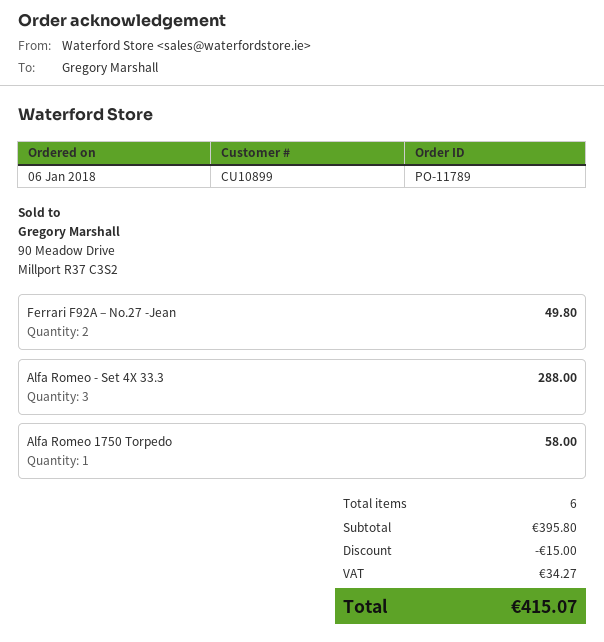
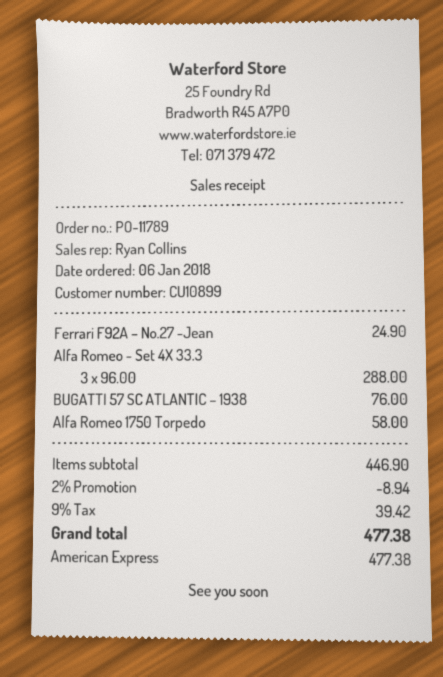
Ferrari F92A – No.27 -Jean: 2 for 49.80 -> 1 for 24.90
BUGATTI 57 SC ATLANTIC – 1938: none -> 1 for 76.00
subtotal: 395.80 -> 446.90
discount: 15.00 -> 8.94
tax: 34.27 -> 39.42
total: 415.07 -> 477.38

